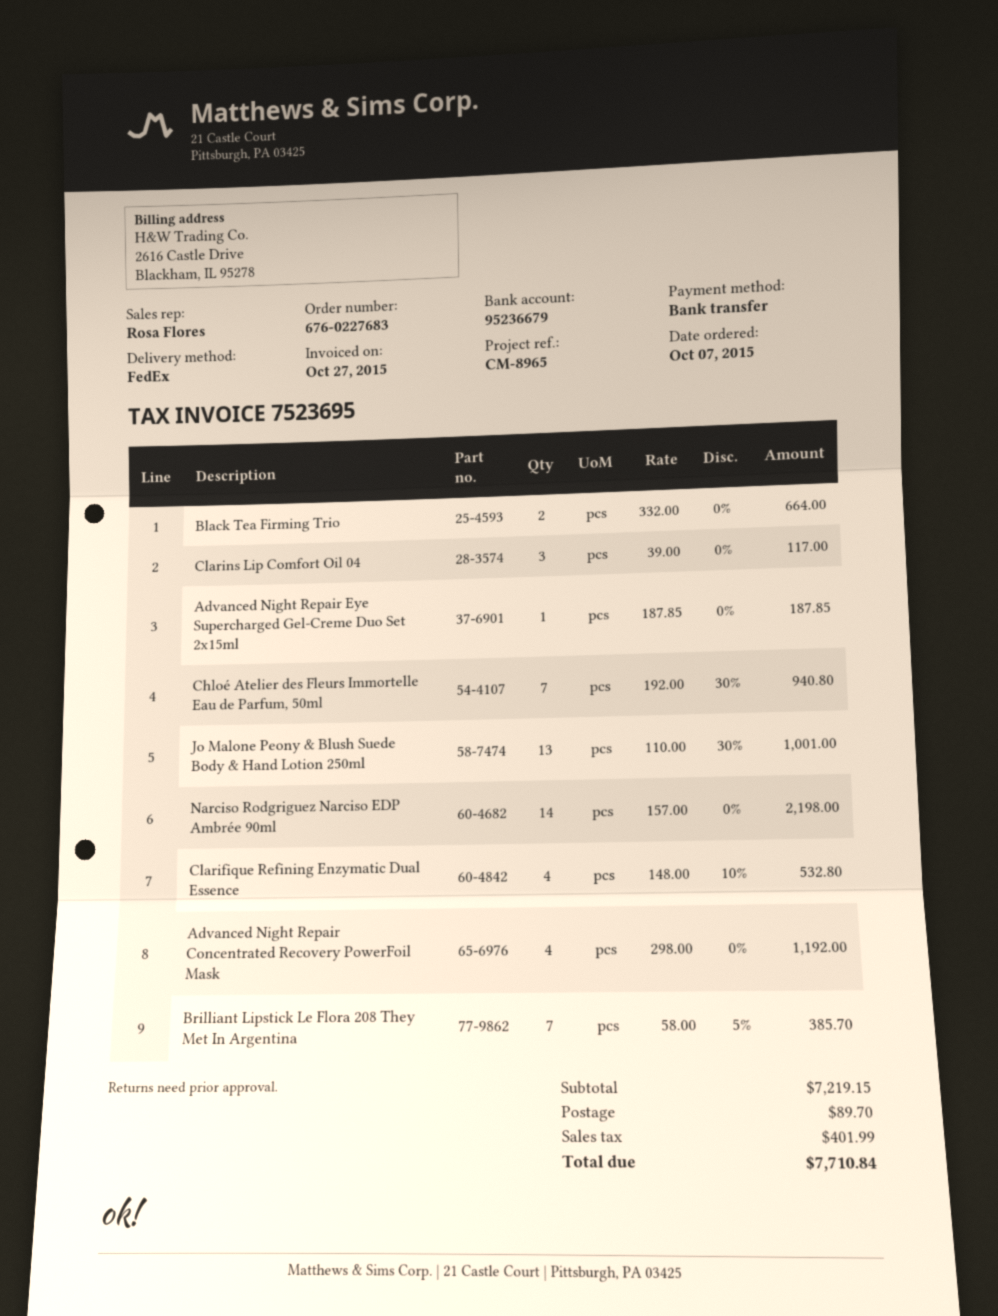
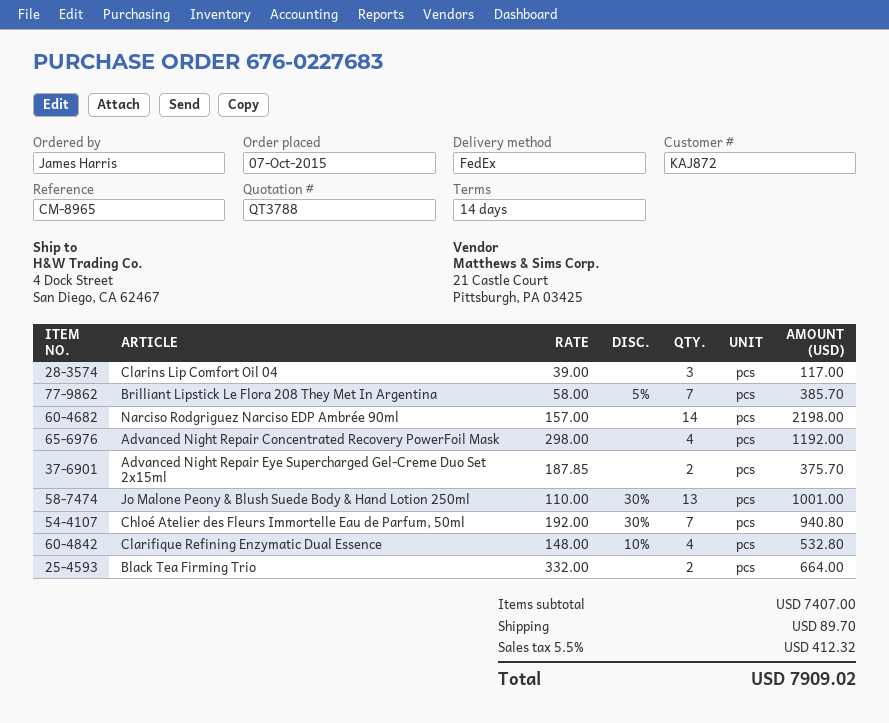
Advanced Night Repair Eye Supercharged Gel-Creme Duo Set 2x15ml: 1 x 187.85 = 187.85 -> 2 x 187.85 = 375.70
subtotal: 7219.15 -> 7407.00
tax: 401.99 -> 412.32
total: 7710.84 -> 7909.02

